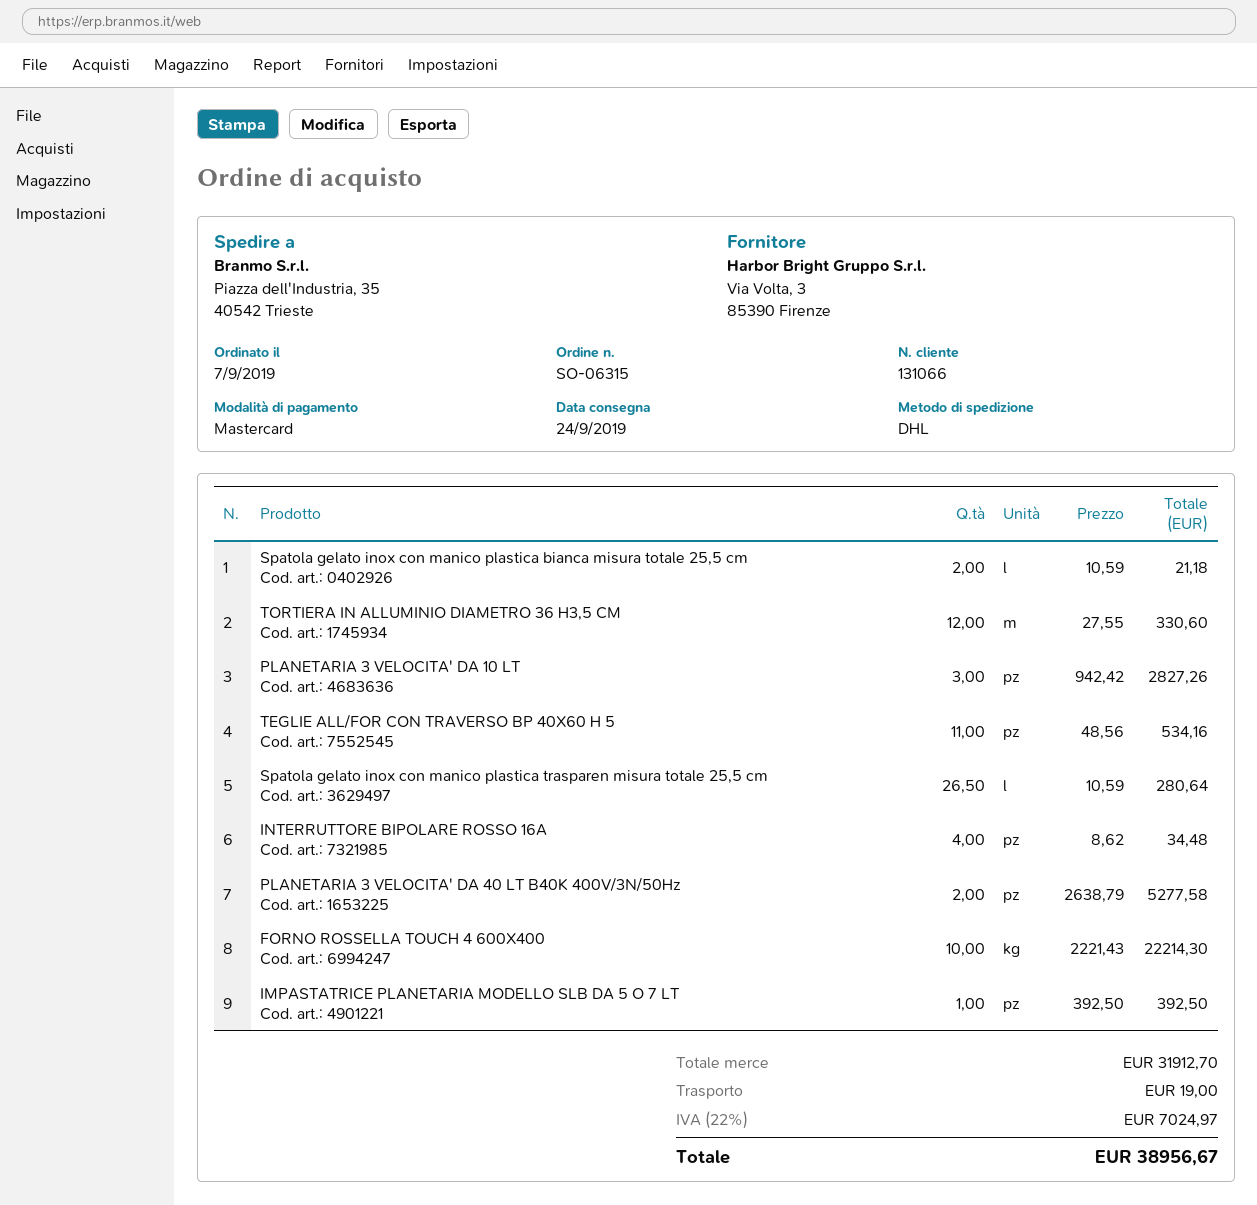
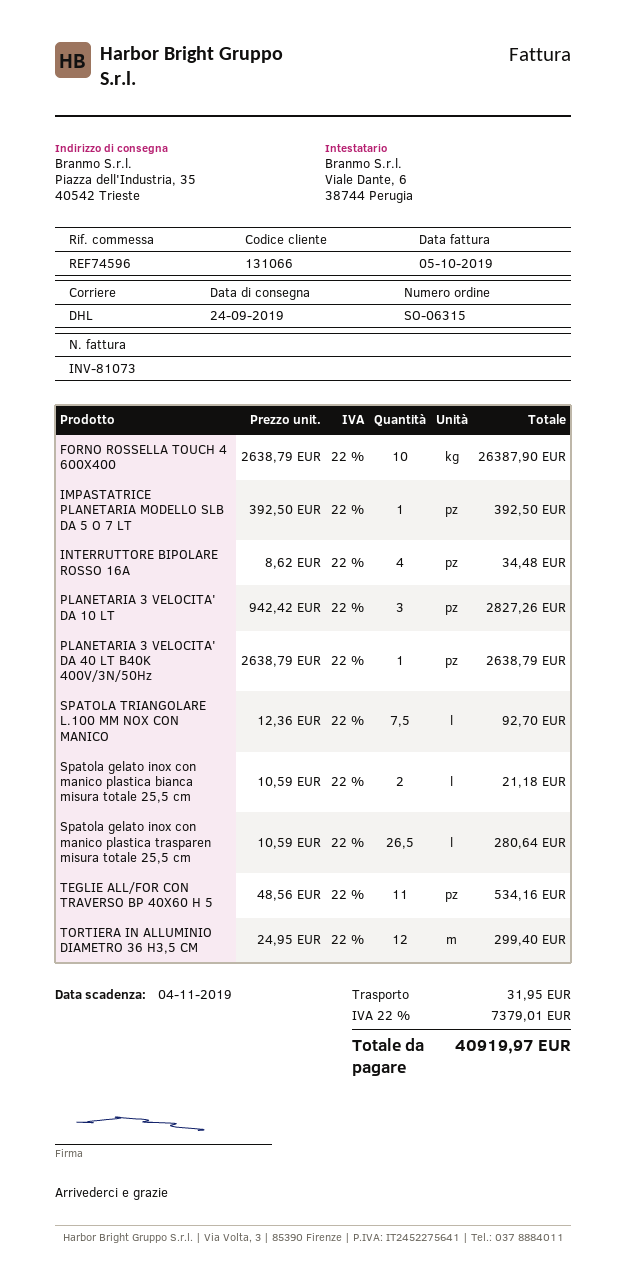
TORTIERA IN ALLUMINIO DIAMETRO 36 H3,5 CM: 12 x 27.55 = 330.60 -> 12 x 24.95 = 299.40
PLANETARIA 3 VELOCITA' DA 40 LT B40K 400V/3N/50Hz: 2 x 2638.79 = 5277.58 -> 1 x 2638.79 = 2638.79
FORNO ROSSELLA TOUCH 4 600X400: 10 x 2221.43 = 22214.30 -> 10 x 2638.79 = 26387.90
SPATOLA TRIANGOLARE L.100 MM NOX CON MANICO: none -> 7.5 x 12.36 = 92.70
shipping: 19.00 -> 31.95
tax: 22% = 7024.97 -> 22% = 7379.01
total: 38956.67 -> 40919.97

